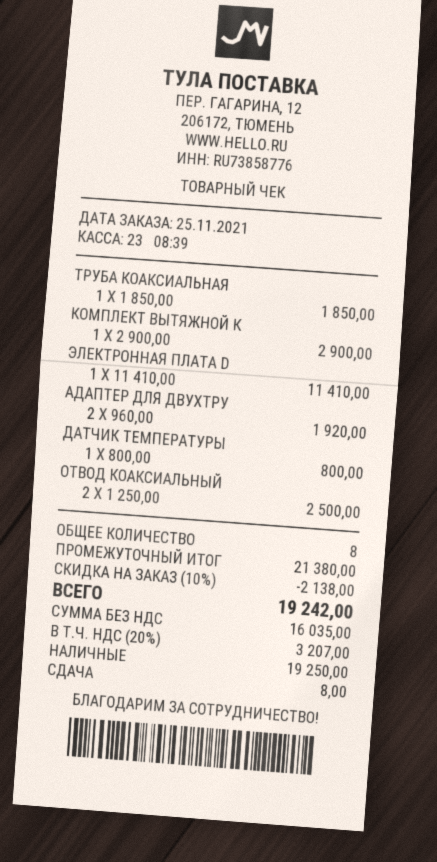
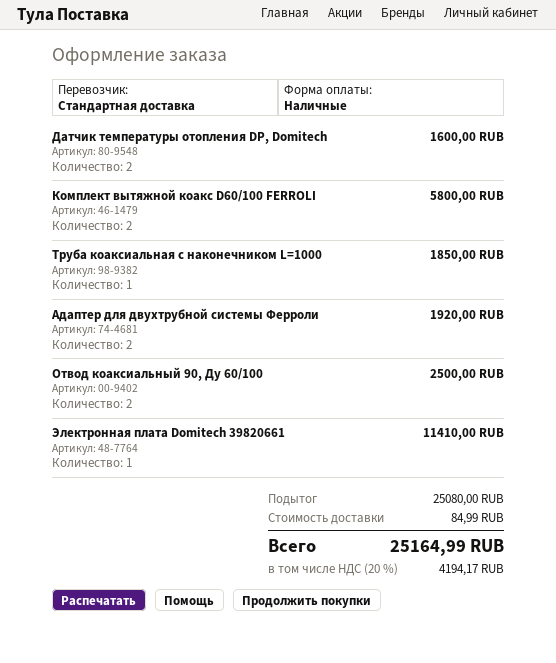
КОМПЛЕКТ ВЫТЯЖНОЙ К: 1 for 2900.00 -> 2 for 5800.00
ДАТЧИК ТЕМПЕРАТУРЫ: 1 for 800.00 -> 2 for 1600.00
subtotal: 21380.00 -> 25080.00
discount: 10% = 2138.00 -> none
shipping: none -> 84.99
tax: 20% = 3207.00 -> 20% = 4194.17
total: 19242.00 -> 25164.99

